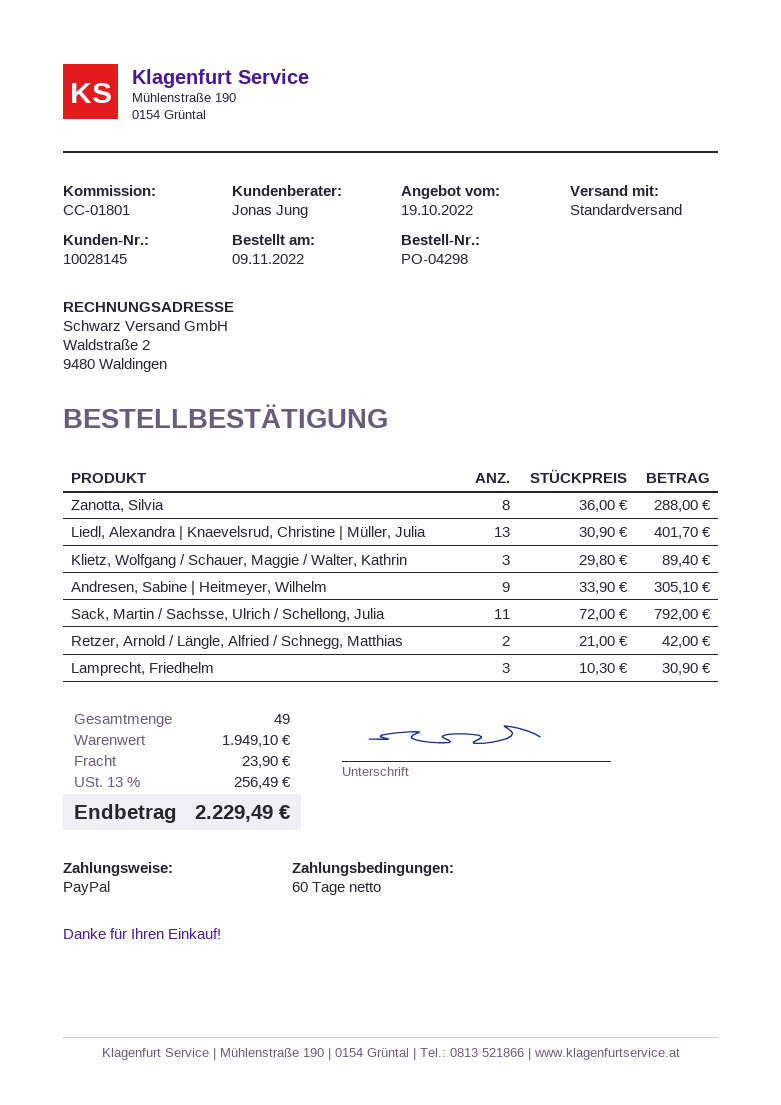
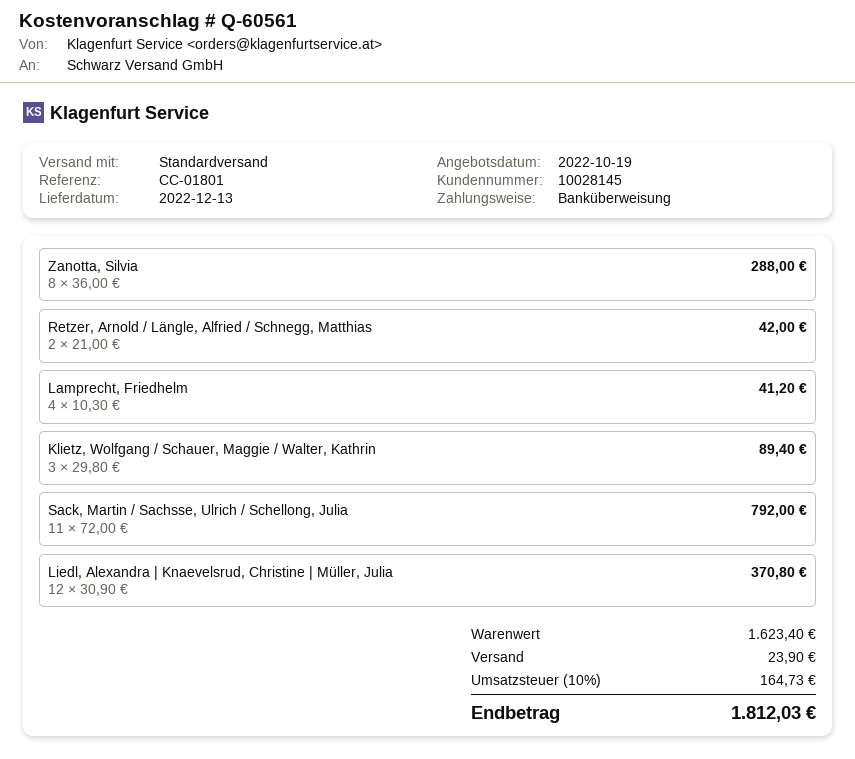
payment method: PayPal -> bank transfer
Liedl, Alexandra | Knaevelsrud, Christine | Müller, Julia: 13 x 30.90 = 401.70 -> 12 x 30.90 = 370.80
Andresen, Sabine | Heitmeyer, Wilhelm: 9 x 33.90 = 305.10 -> none
Lamprecht, Friedhelm: 3 x 10.30 = 30.90 -> 4 x 10.30 = 41.20
subtotal: 1949.10 -> 1623.40
tax: 13% = 256.49 -> 10% = 164.73
total: 2229.49 -> 1812.03

